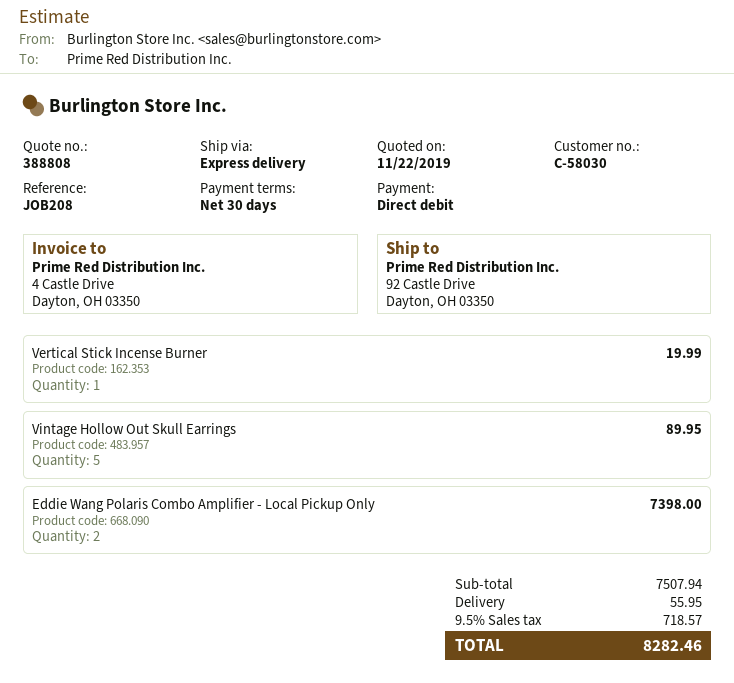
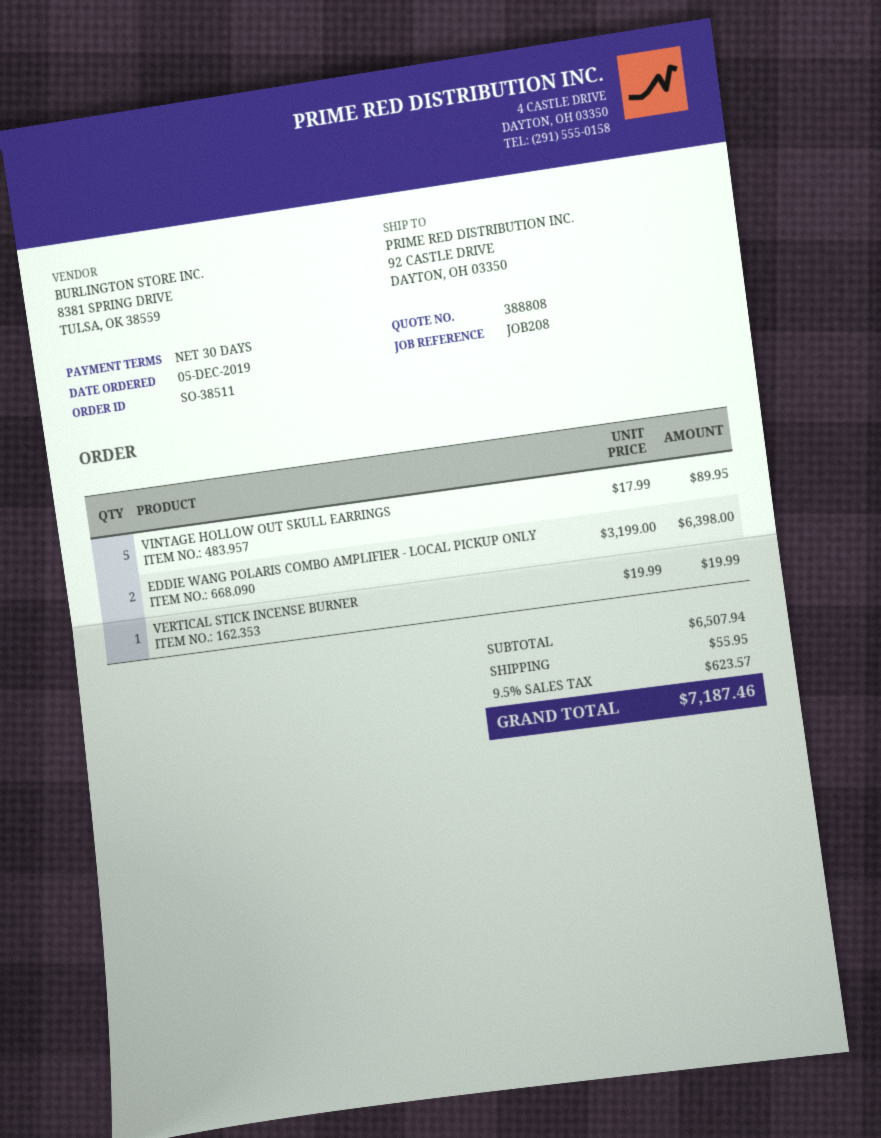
Eddie Wang Polaris Combo Amplifier - Local Pickup Only: 2 for 7398.00 -> 2 for 6398.00
subtotal: 7507.94 -> 6507.94
tax: 9.5% = 718.57 -> 9.5% = 623.57
total: 8282.46 -> 7187.46

